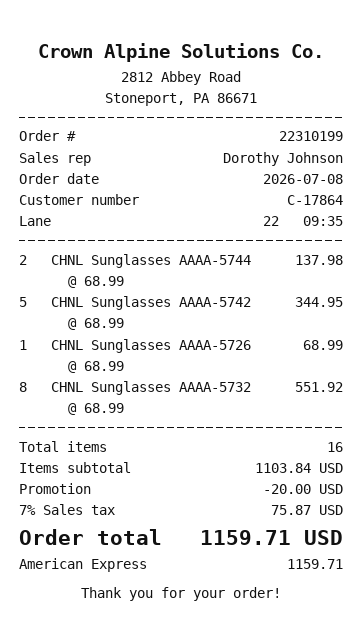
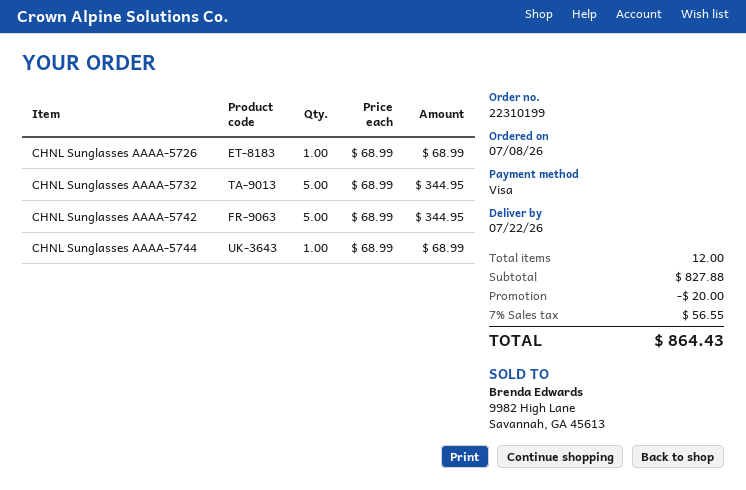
payment method: American Express -> Visa
CHNL Sunglasses AAAA-5744: 2 x 68.99 = 137.98 -> 1 x 68.99 = 68.99
CHNL Sunglasses AAAA-5732: 8 x 68.99 = 551.92 -> 5 x 68.99 = 344.95
total quantity: 16 -> 12
subtotal: 1103.84 -> 827.88
tax: 7% = 75.87 -> 7% = 56.55
total: 1159.71 -> 864.43

